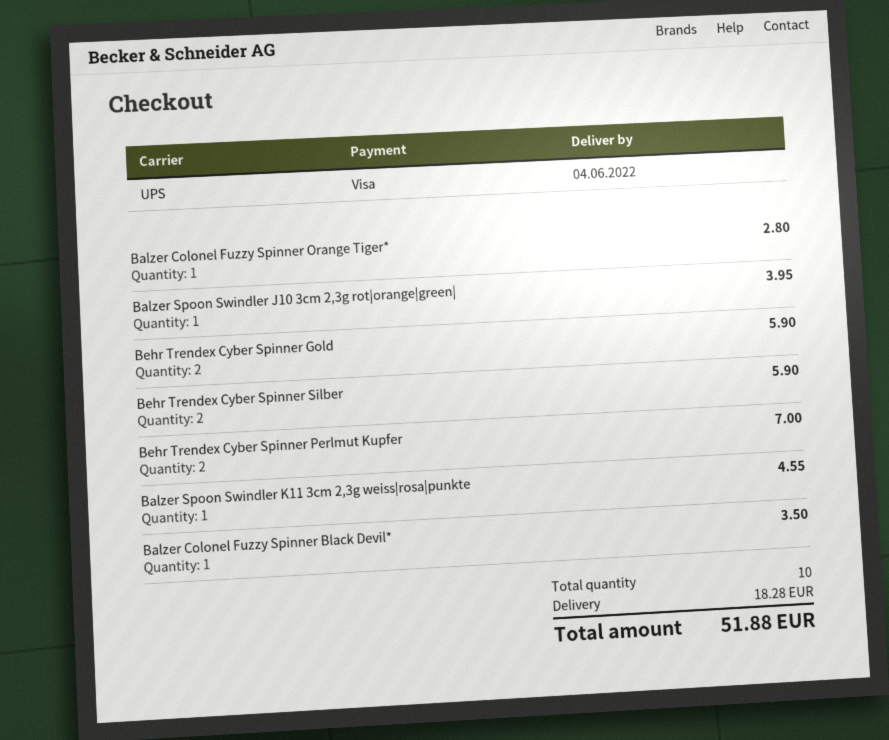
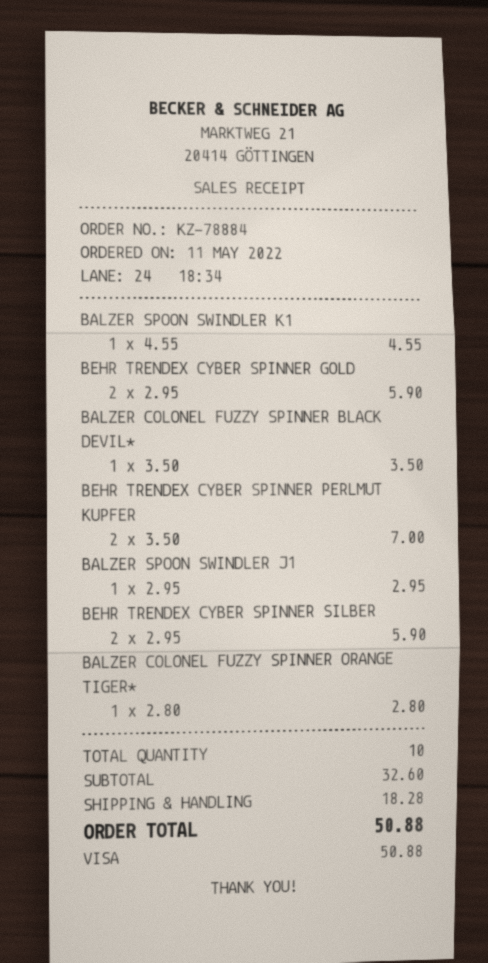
Balzer Spoon Swindler J10 3cm 2,3g rot|orange|green|: 1 for 3.95 -> 1 for 2.95
total: 51.88 -> 50.88

